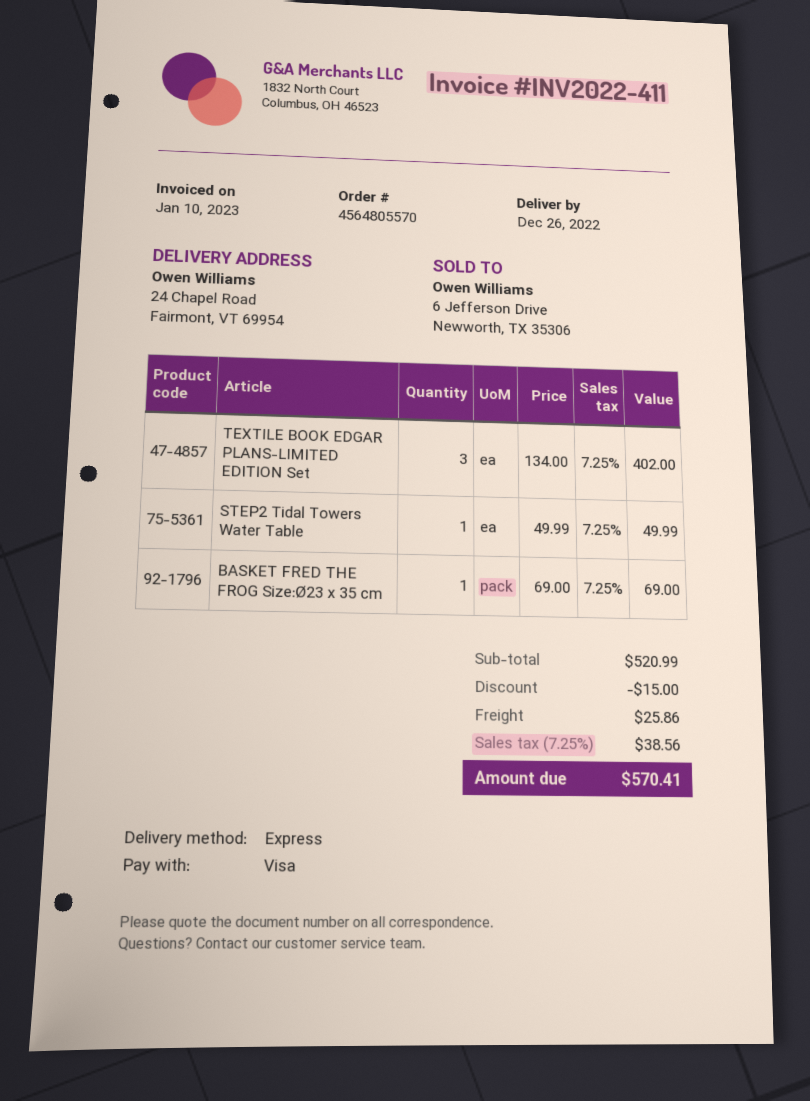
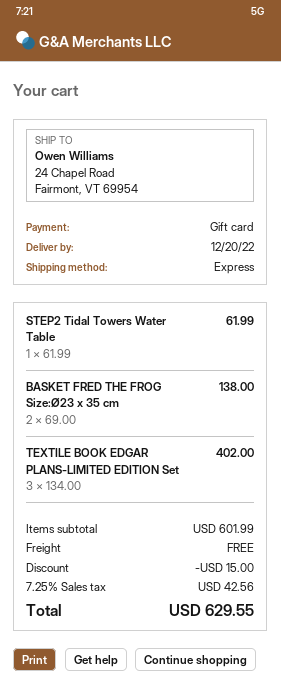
delivery date: 2022-12-26 -> 2022-12-20
payment method: Visa -> gift card
STEP2 Tidal Towers Water Table: 1 x 49.99 = 49.99 -> 1 x 61.99 = 61.99
BASKET FRED THE FROG Size:Ø23 x 35 cm: 1 x 69.00 = 69.00 -> 2 x 69.00 = 138.00
subtotal: 520.99 -> 601.99
shipping: 25.86 -> 0.00
tax: 7.25% = 38.56 -> 7.25% = 42.56
total: 570.41 -> 629.55

